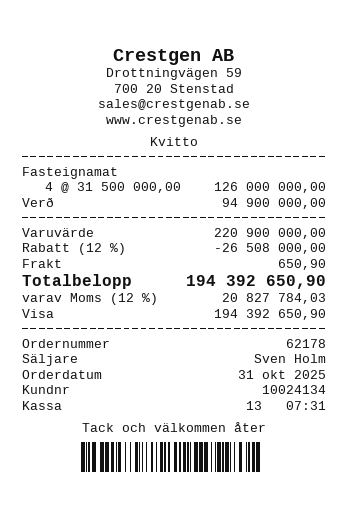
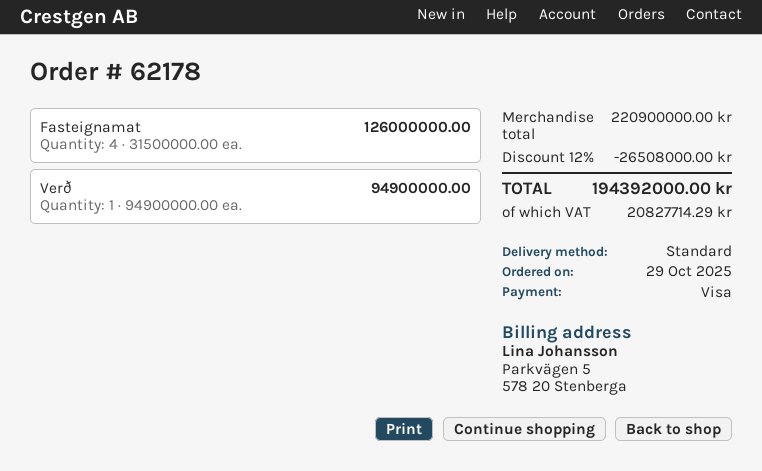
order date: 2025-10-31 -> 2025-10-29
shipping: 650.90 -> none
tax: 20827784.03 -> 20827714.29
total: 194392650.90 -> 194392000.00

